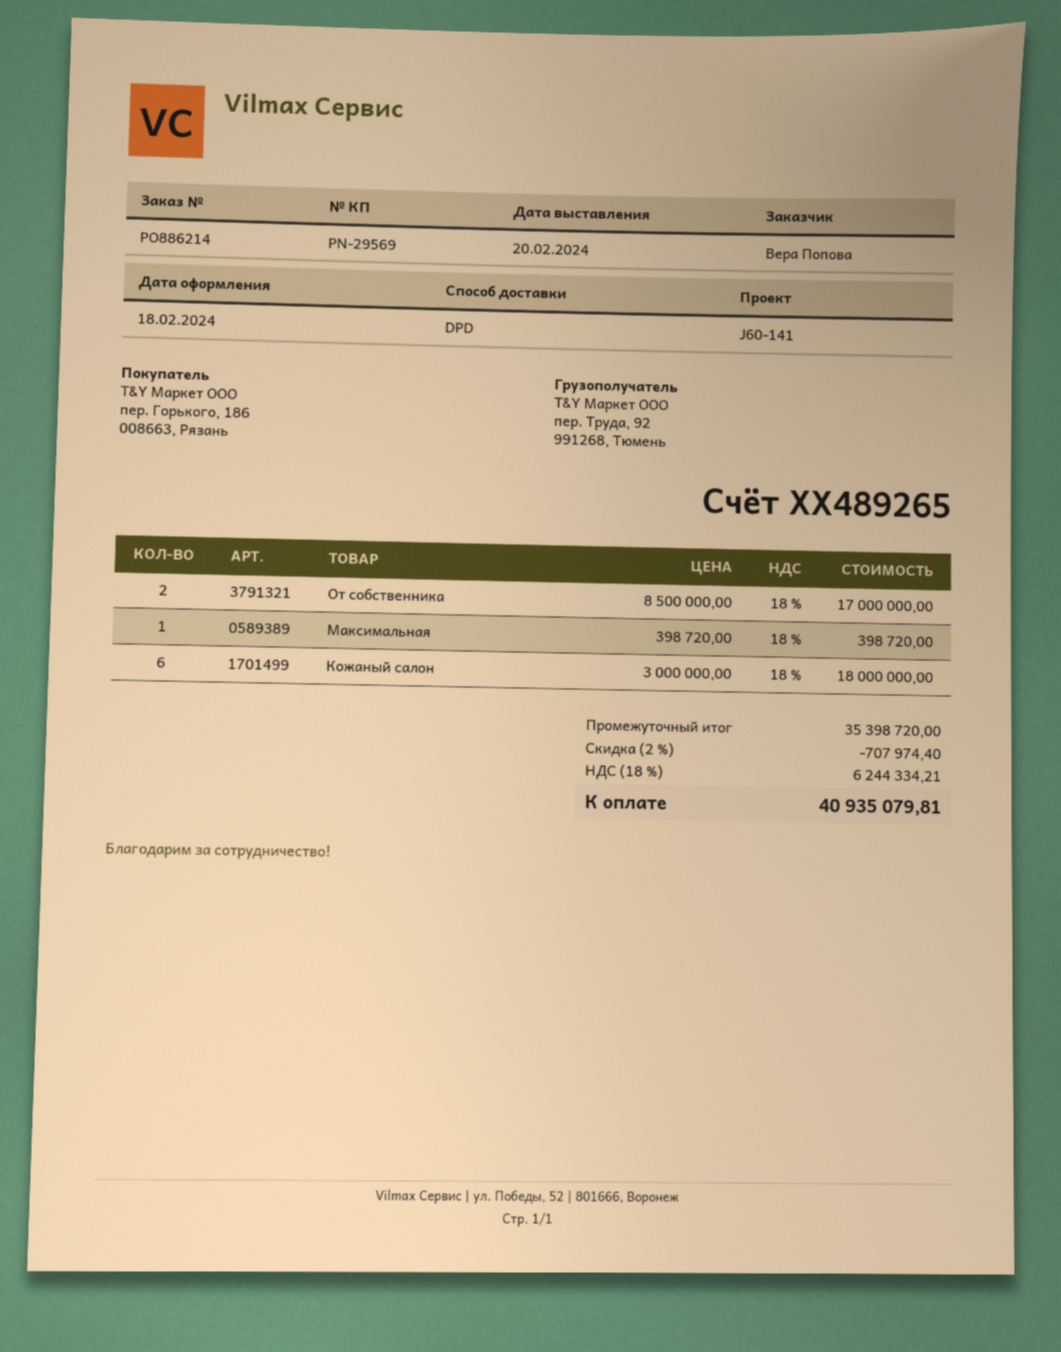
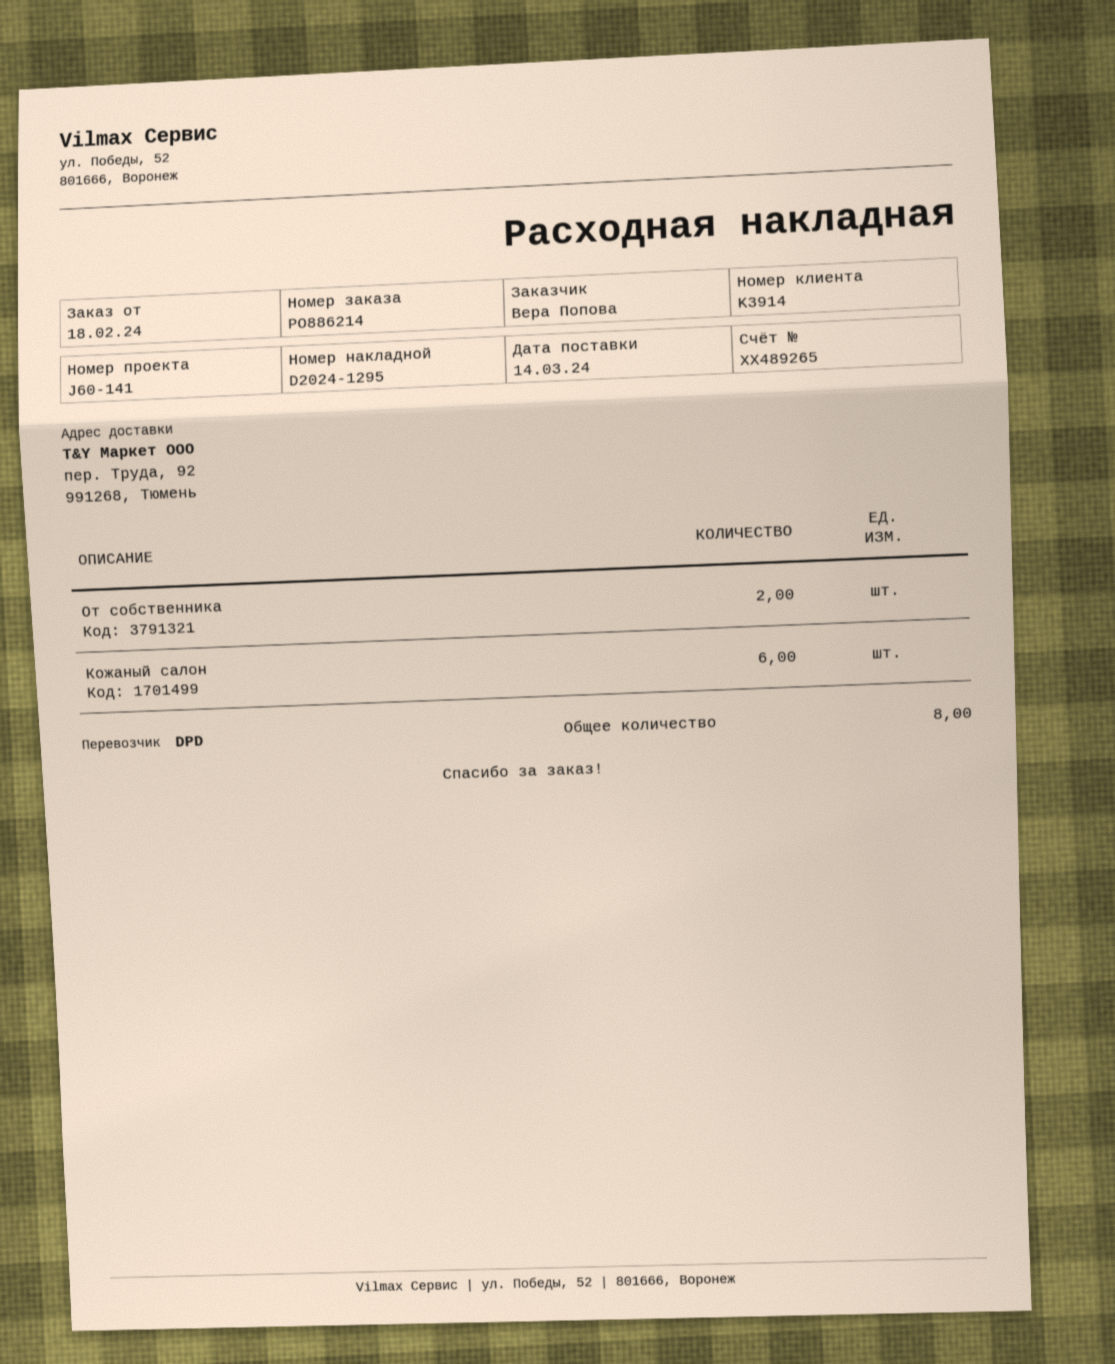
Максимальная: 1 -> none

